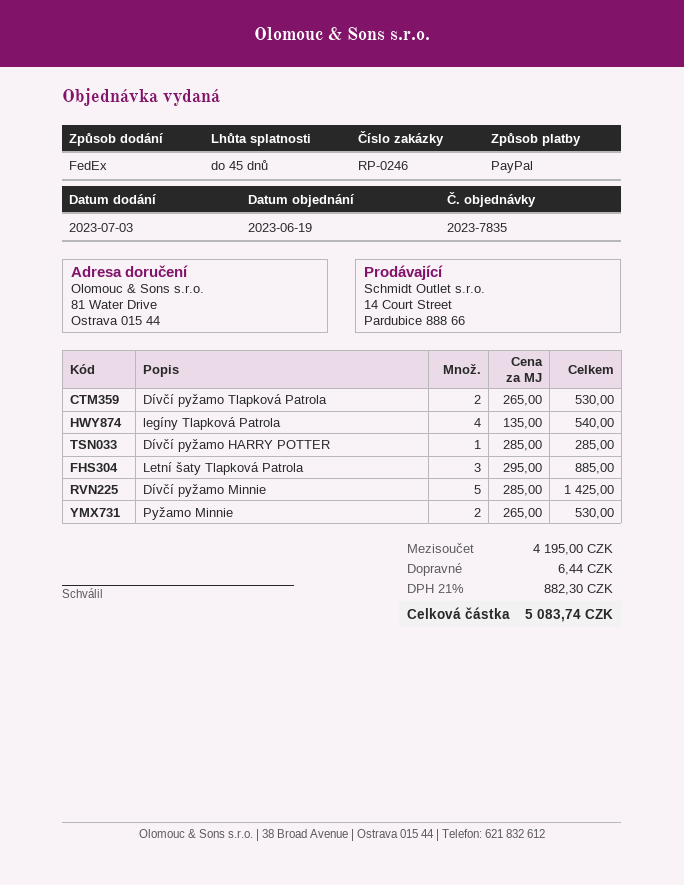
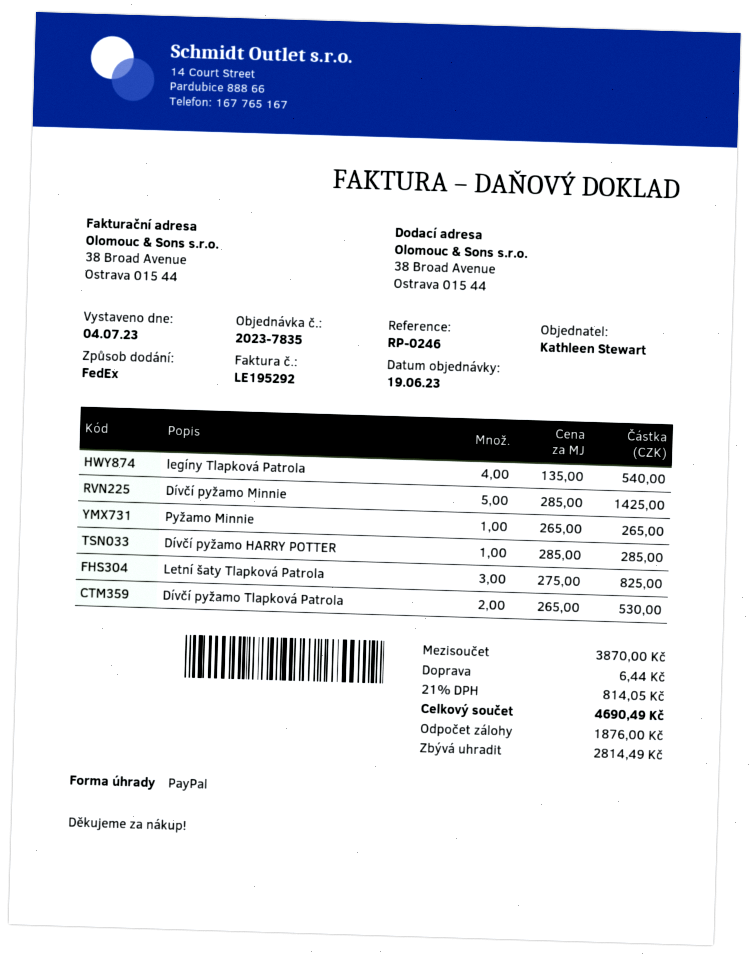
ship to: 81 Water Drive, Ostrava 015 44 -> 38 Broad Avenue, Ostrava 015 44
Letní šaty Tlapková Patrola: 3 x 295.00 = 885.00 -> 3 x 275.00 = 825.00
Pyžamo Minnie: 2 x 265.00 = 530.00 -> 1 x 265.00 = 265.00
subtotal: 4195.00 -> 3870.00
tax: 21% = 882.30 -> 21% = 814.05
total: 5083.74 -> 4690.49

